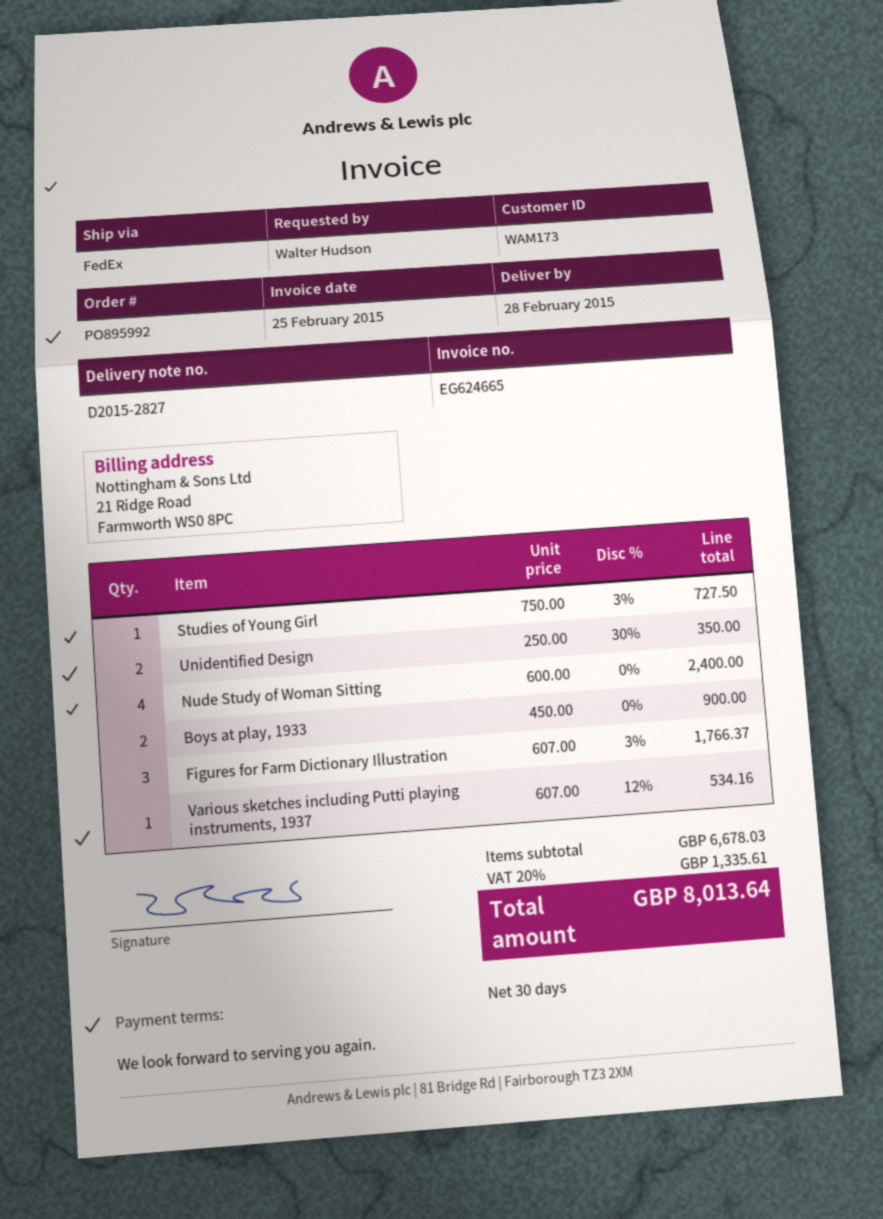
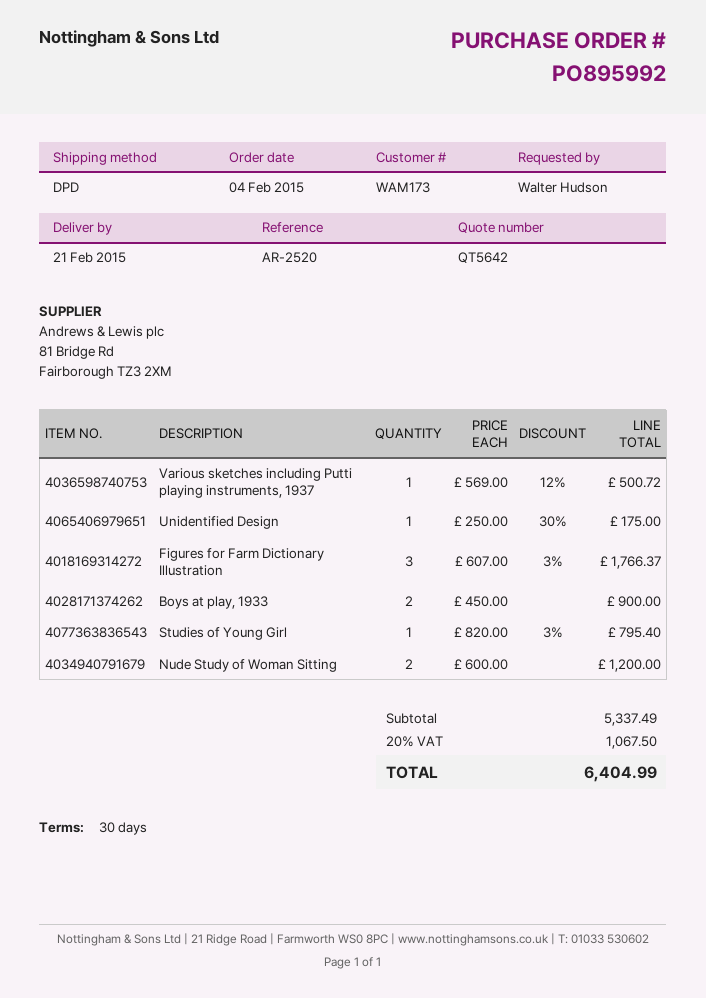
delivery date: 2015-02-28 -> 2015-02-21
shipping method: FedEx -> DPD
Studies of Young Girl: 1 x 750.00 - 3% = 727.50 -> 1 x 820.00 - 3% = 795.40
Unidentified Design: 2 x 250.00 - 30% = 350.00 -> 1 x 250.00 - 30% = 175.00
Nude Study of Woman Sitting: 4 x 600.00 = 2400.00 -> 2 x 600.00 = 1200.00
Various sketches including Putti playing instruments, 1937: 1 x 607.00 - 12% = 534.16 -> 1 x 569.00 - 12% = 500.72
subtotal: 6678.03 -> 5337.49
tax: 20% = 1335.61 -> 20% = 1067.50
total: 8013.64 -> 6404.99

